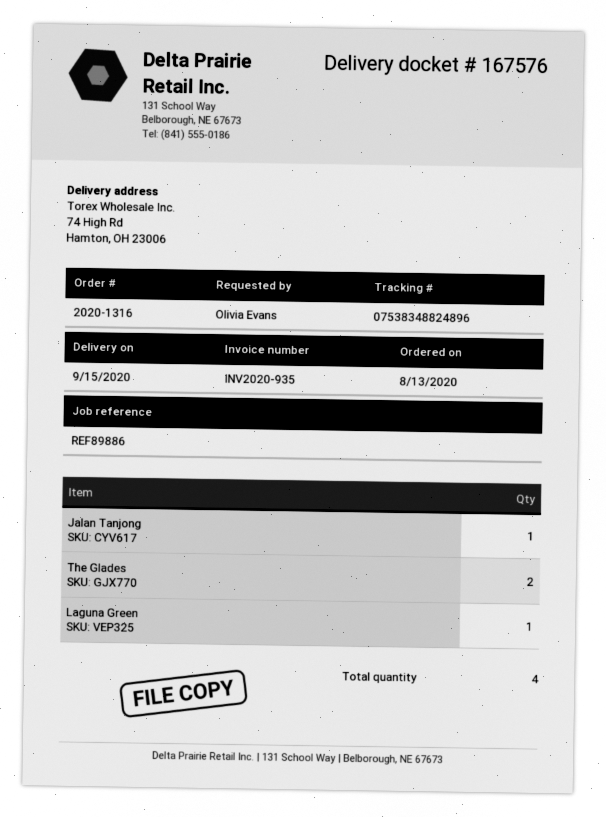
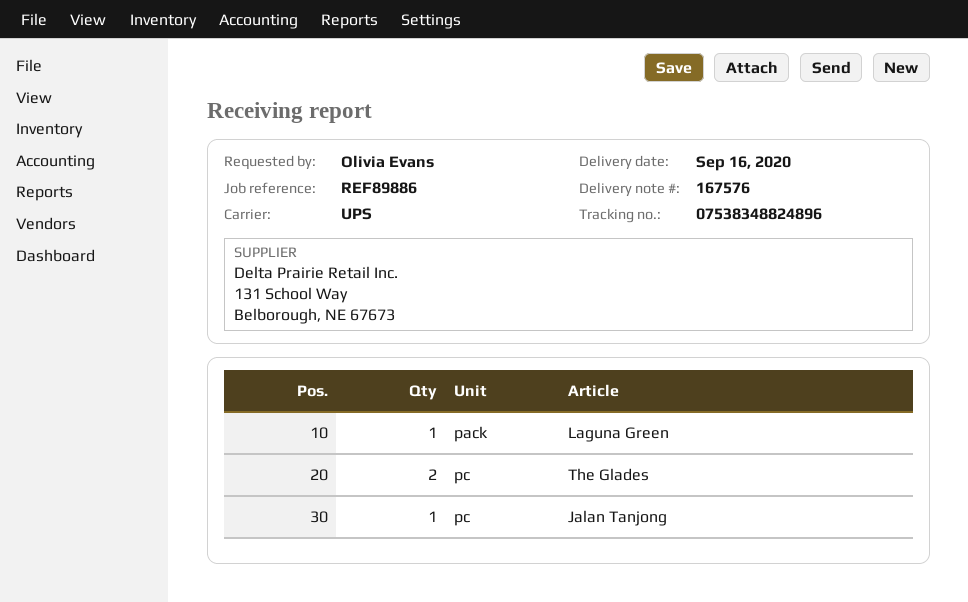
delivery date: 2020-09-15 -> 2020-09-16

